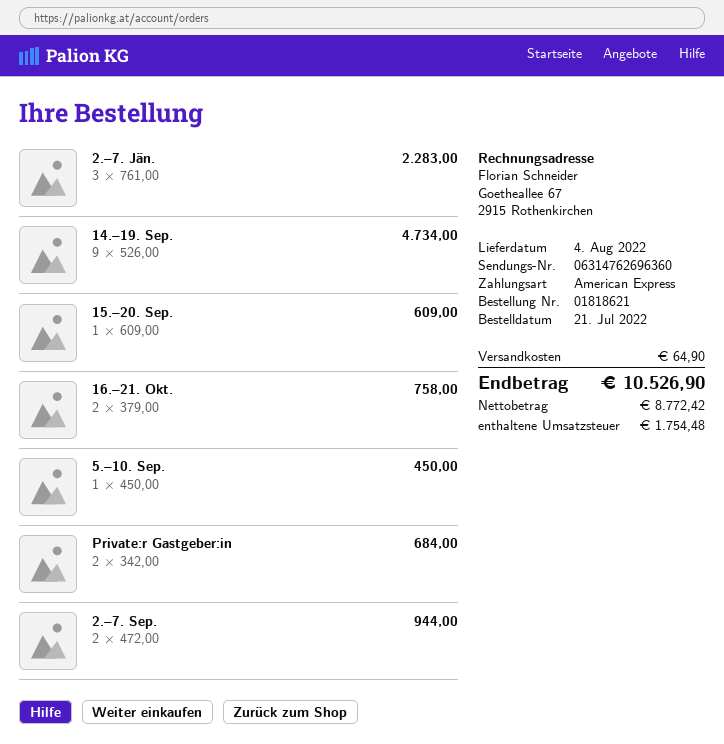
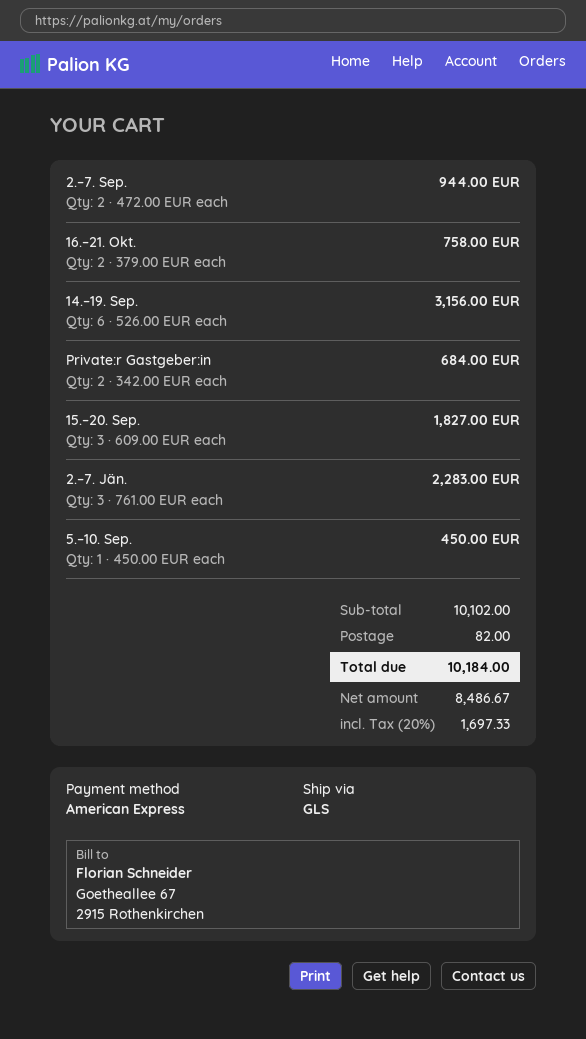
14.–19. Sep.: 9 x 526.00 = 4734.00 -> 6 x 526.00 = 3156.00
15.–20. Sep.: 1 x 609.00 = 609.00 -> 3 x 609.00 = 1827.00
shipping: 64.90 -> 82.00
net: 8772.42 -> 8486.67
tax: 1754.48 -> 1697.33
total: 10526.90 -> 10184.00

